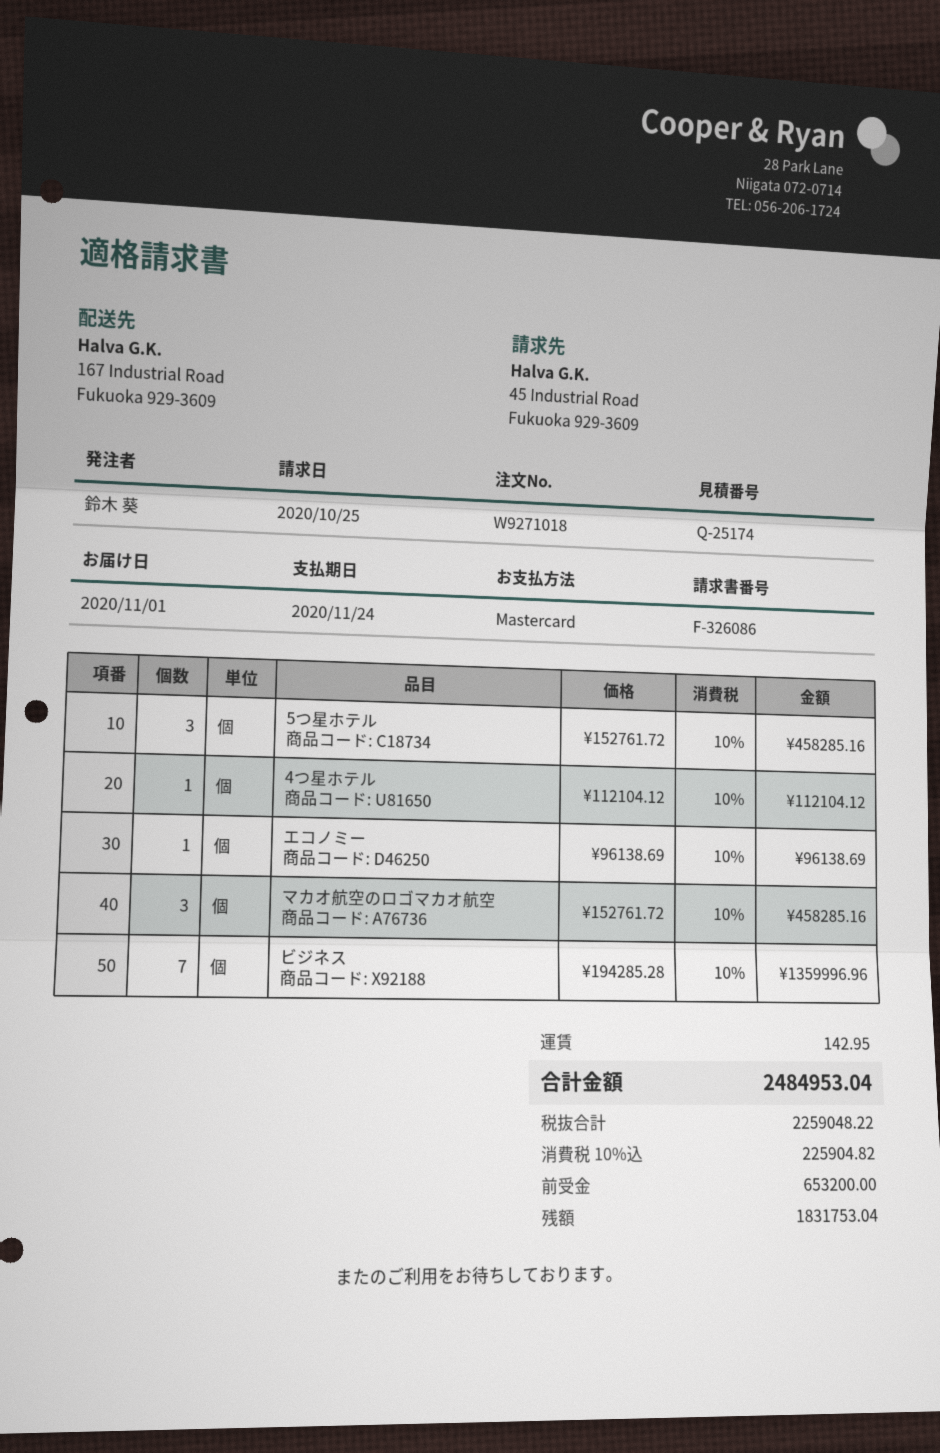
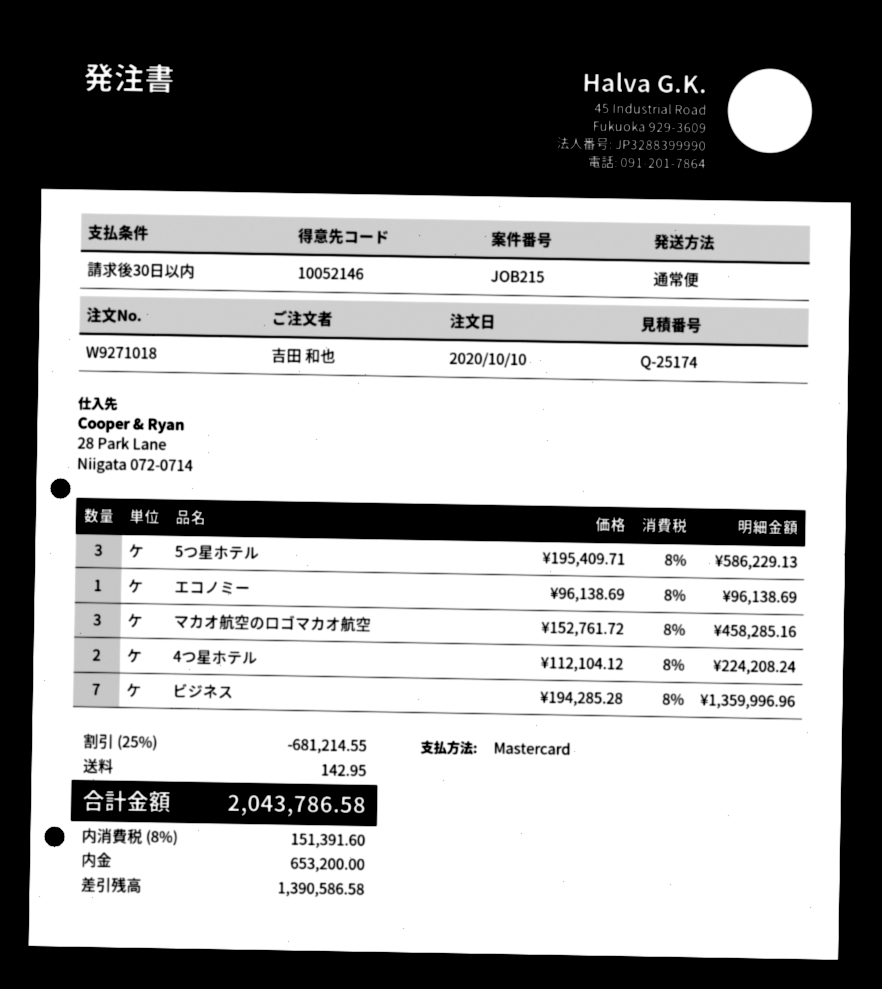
ordered by: 鈴木 葵 -> 吉田 和也
5つ星ホテル: 3 x 152761.72 = 458285.16 -> 3 x 195409.71 = 586229.13
4つ星ホテル: 1 x 112104.12 = 112104.12 -> 2 x 112104.12 = 224208.24
discount: none -> 25% = 681214.55
tax: 10% = 225904.82 -> 8% = 151391.60
total: 2484953.04 -> 2043786.58
balance: 1831753.04 -> 1390586.58

